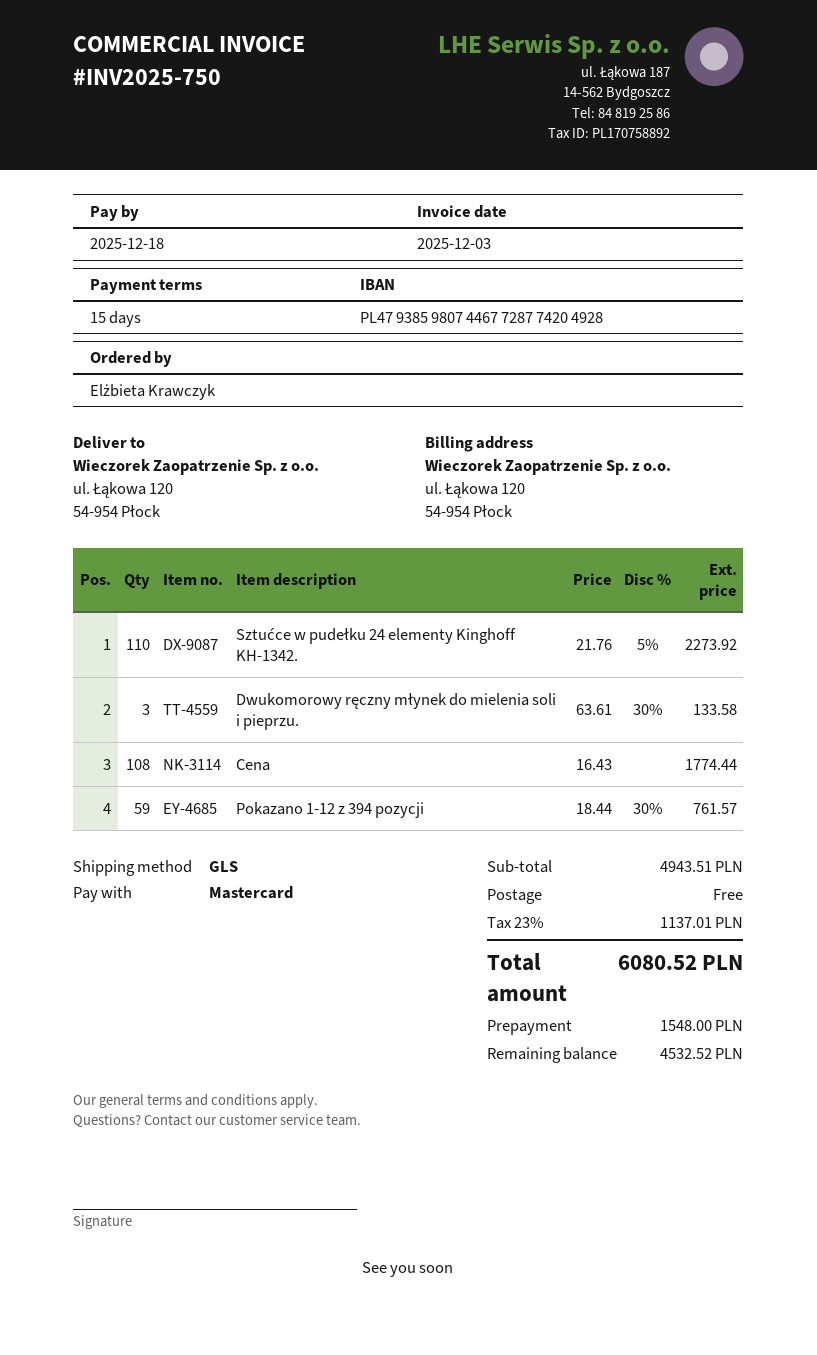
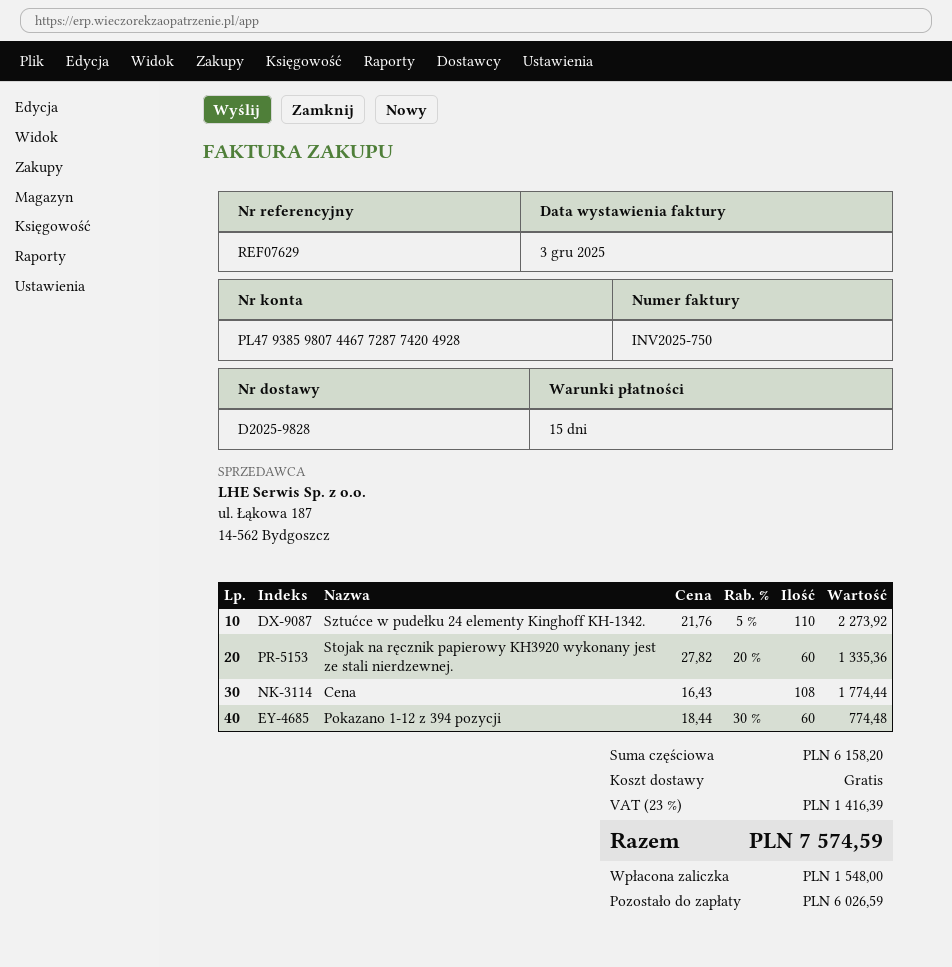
Dwukomorowy ręczny młynek do mielenia soli i pieprzu.: 3 x 63.61 - 30% = 133.58 -> none
Pokazano 1-12 z 394 pozycji: 59 x 18.44 - 30% = 761.57 -> 60 x 18.44 - 30% = 774.48
Stojak na ręcznik papierowy KH3920 wykonany jest ze stali nierdzewnej.: none -> 60 x 27.82 - 20% = 1335.36
subtotal: 4943.51 -> 6158.20
tax: 23% = 1137.01 -> 23% = 1416.39
total: 6080.52 -> 7574.59
balance: 4532.52 -> 6026.59

